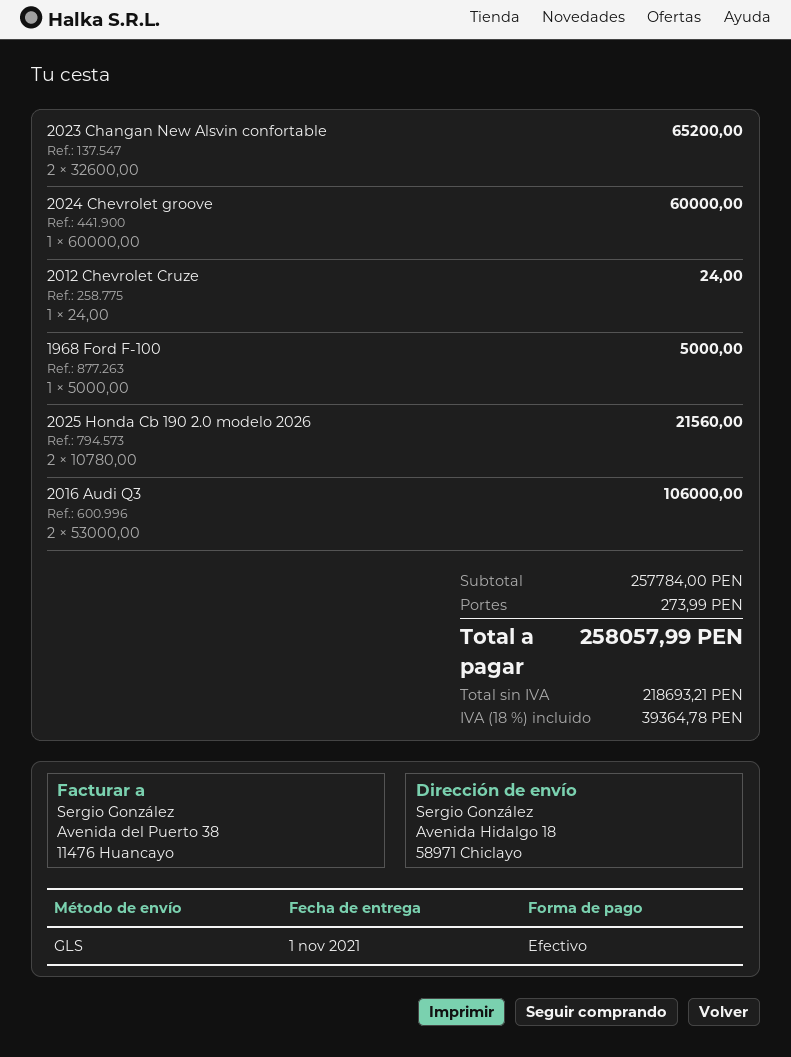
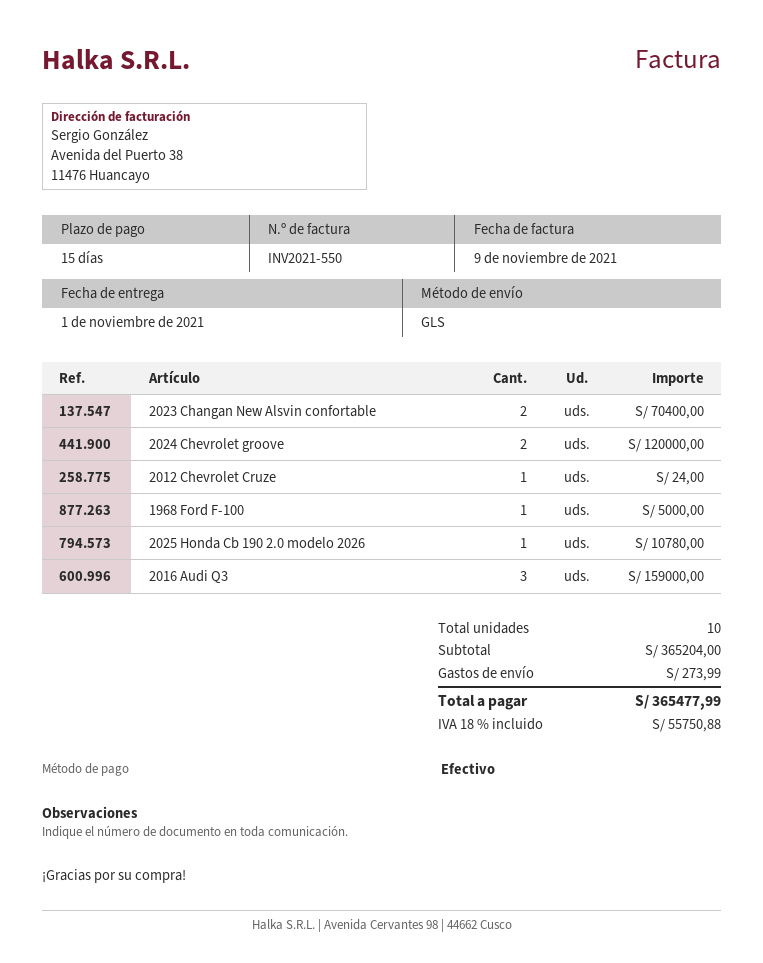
2023 Changan New Alsvin confortable: 2 for 65200.00 -> 2 for 70400.00
2024 Chevrolet groove: 1 for 60000.00 -> 2 for 120000.00
2025 Honda Cb 190 2.0 modelo 2026: 2 for 21560.00 -> 1 for 10780.00
2016 Audi Q3: 2 for 106000.00 -> 3 for 159000.00
subtotal: 257784.00 -> 365204.00
tax: 18% = 39364.78 -> 18% = 55750.88
total: 258057.99 -> 365477.99

